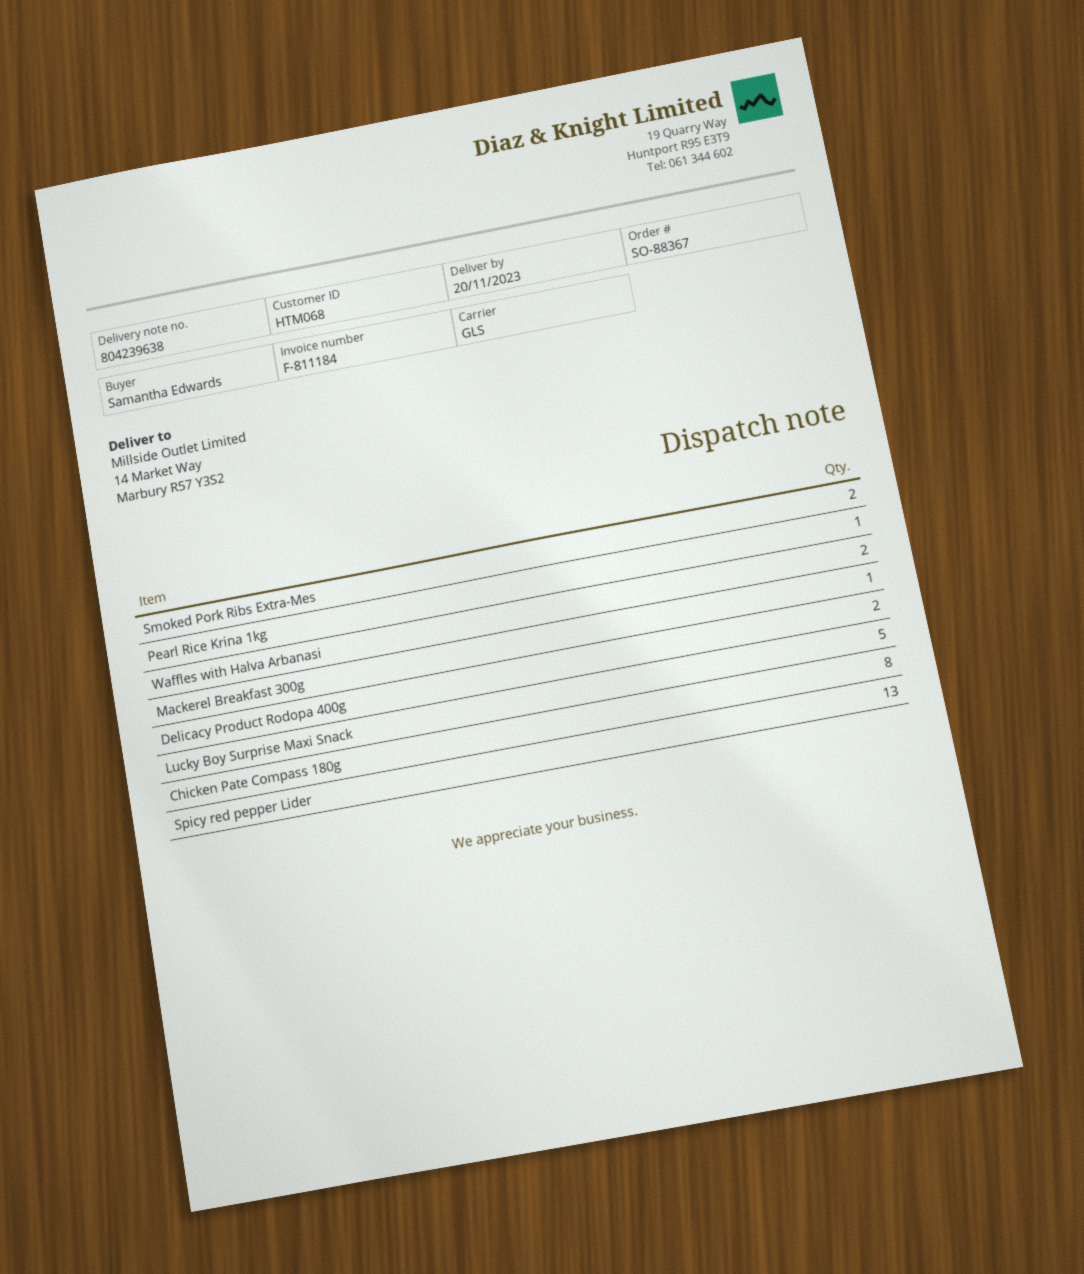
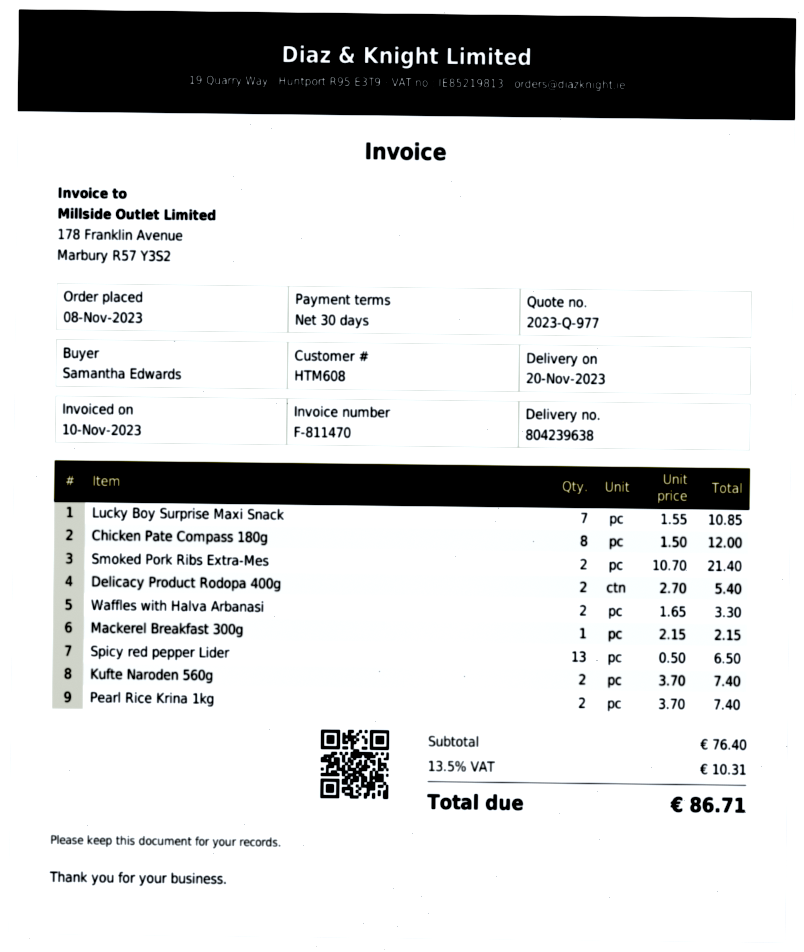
invoice number: F-811184 -> F-811470
customer number: HTM068 -> HTM608
Pearl Rice Krina 1kg: 1 -> 2
Lucky Boy Surprise Maxi Snack: 5 -> 7
Kufte Naroden 560g: none -> 2

